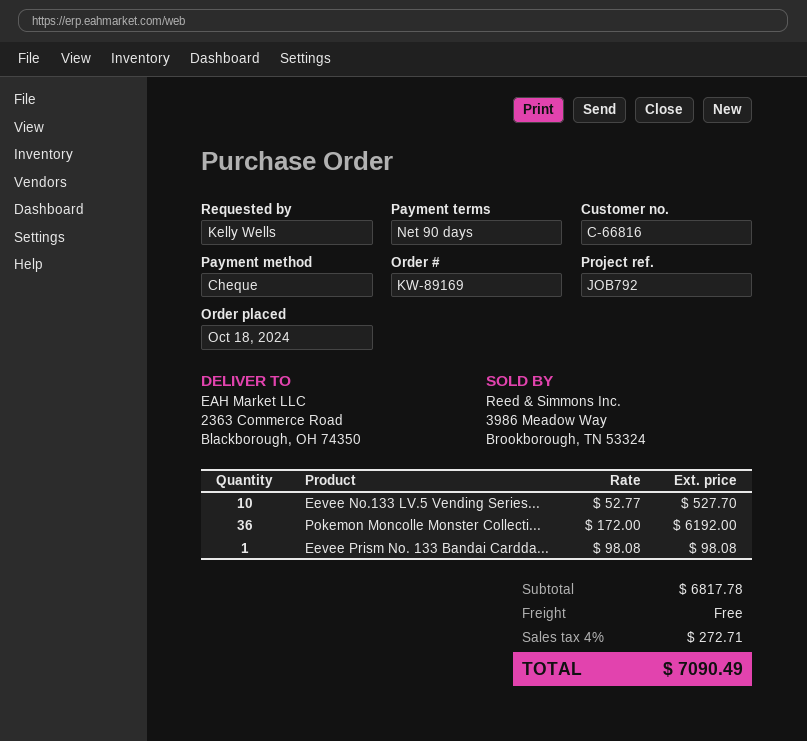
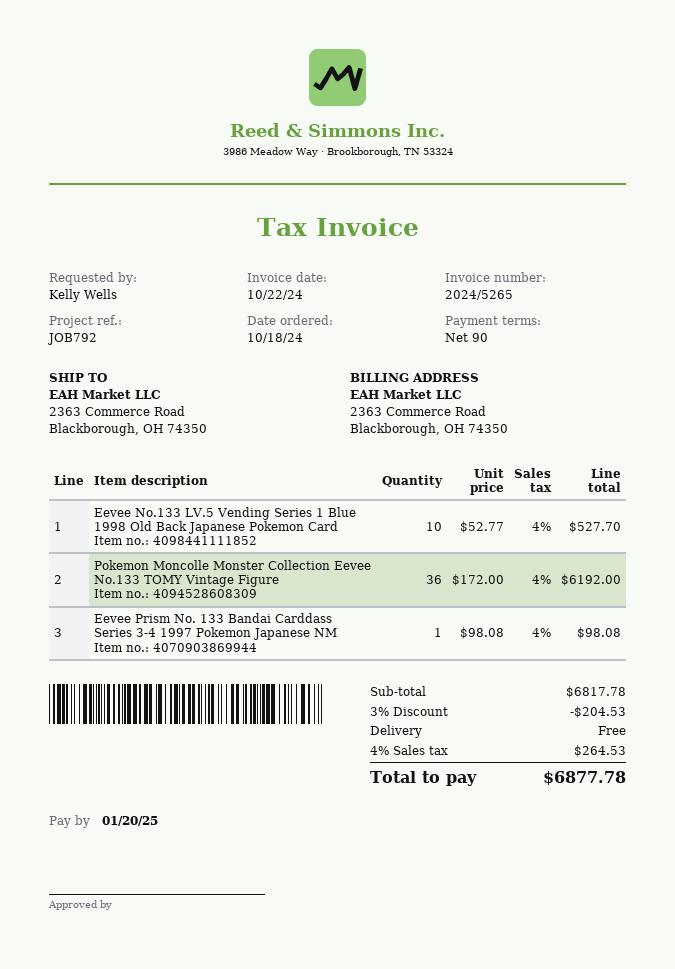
discount: none -> 3% = 204.53
tax: 4% = 272.71 -> 4% = 264.53
total: 7090.49 -> 6877.78

